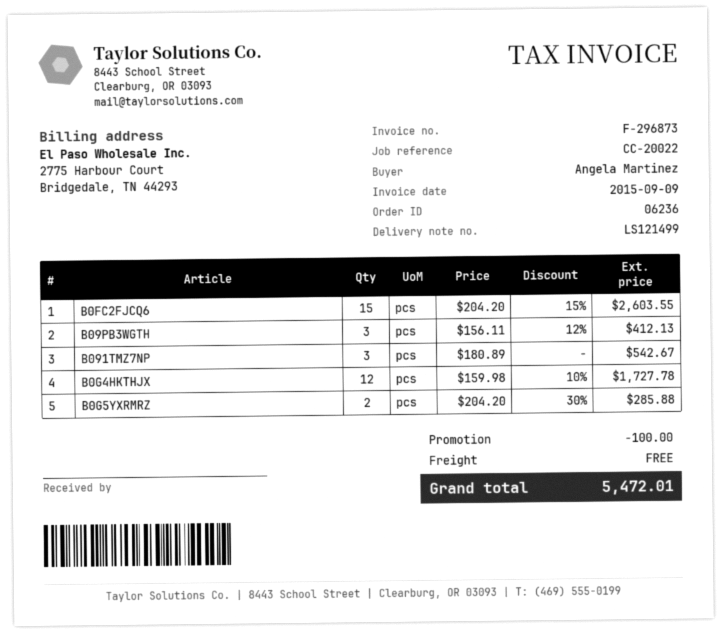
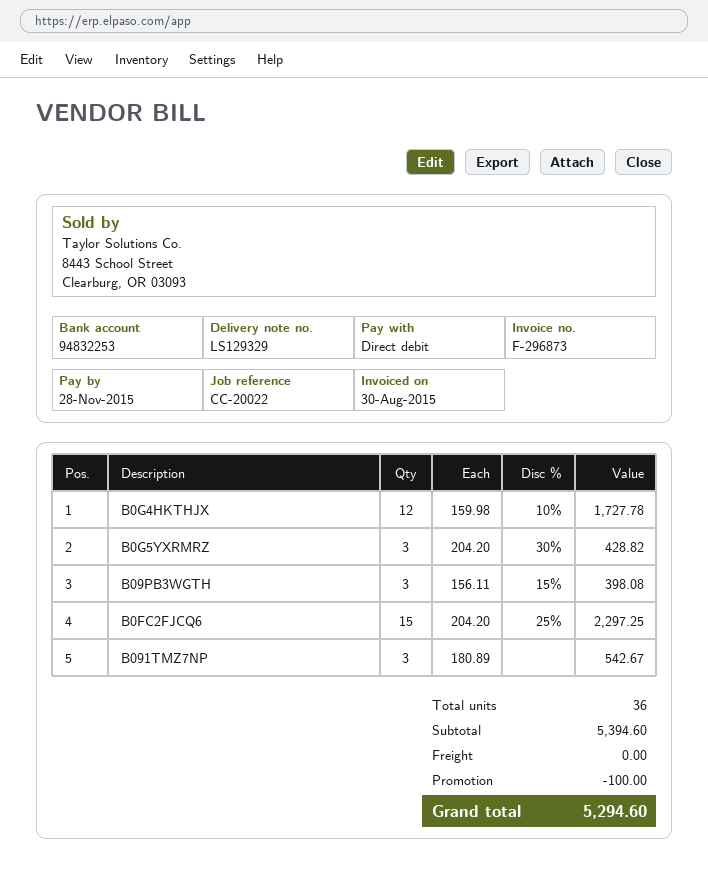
delivery note number: LS121499 -> LS129329
invoice date: 2015-09-09 -> 2015-08-30
B0FC2FJCQ6: 15 x 204.20 - 15% = 2603.55 -> 15 x 204.20 - 25% = 2297.25
B09PB3WGTH: 3 x 156.11 - 12% = 412.13 -> 3 x 156.11 - 15% = 398.08
B0G5YXRMRZ: 2 x 204.20 - 30% = 285.88 -> 3 x 204.20 - 30% = 428.82
total: 5472.01 -> 5294.60

